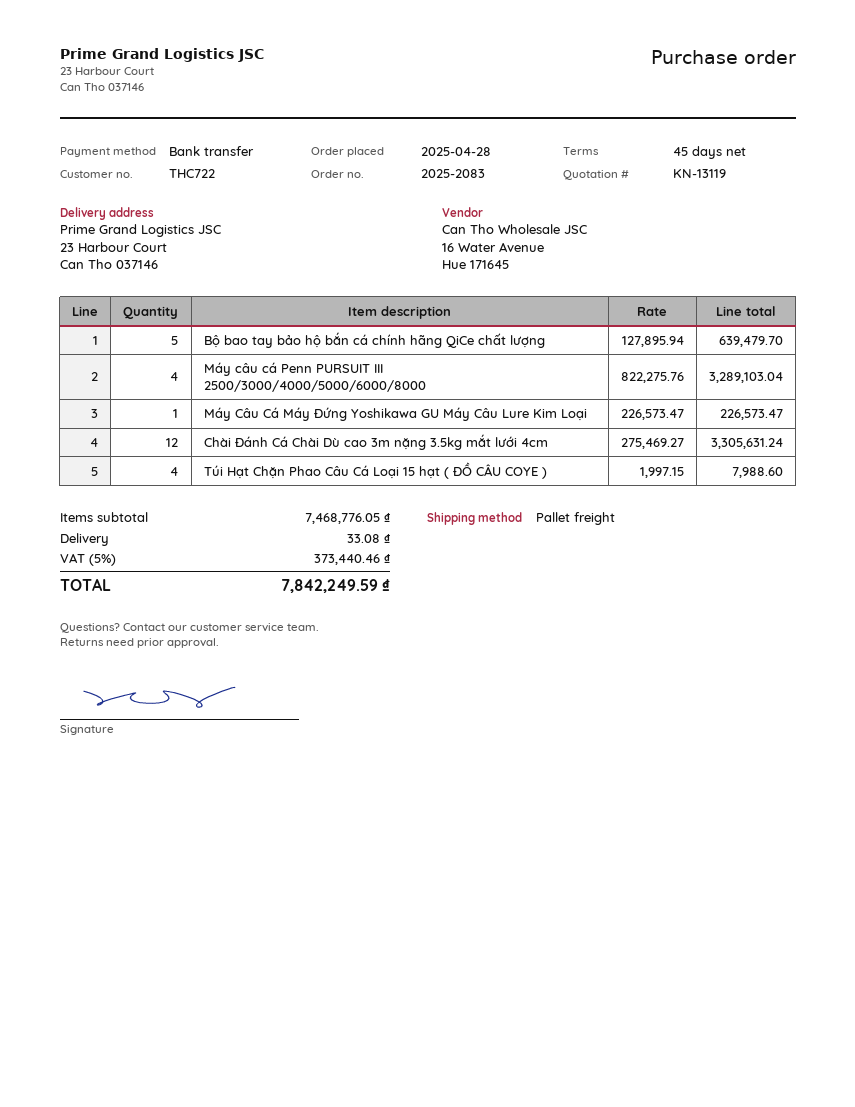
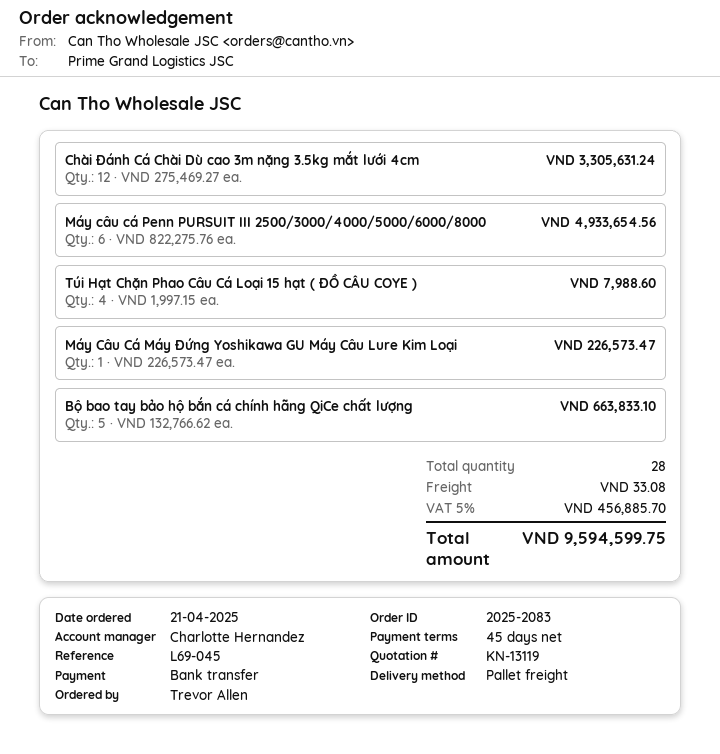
order date: 2025-04-28 -> 2025-04-21
Bộ bao tay bảo hộ bắn cá chính hãng QiCe chất lượng: 5 x 127895.94 = 639479.70 -> 5 x 132766.62 = 663833.10
Máy câu cá Penn PURSUIT III 2500/3000/4000/5000/6000/8000: 4 x 822275.76 = 3289103.04 -> 6 x 822275.76 = 4933654.56
tax: 5% = 373440.46 -> 5% = 456885.70
total: 7842249.59 -> 9594599.75

